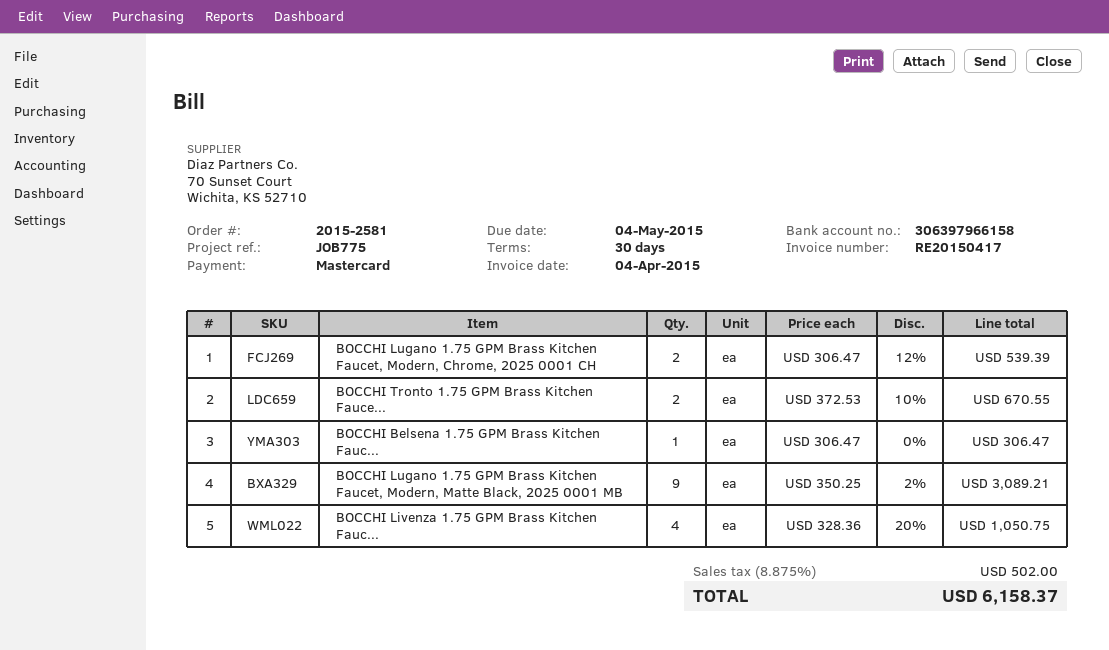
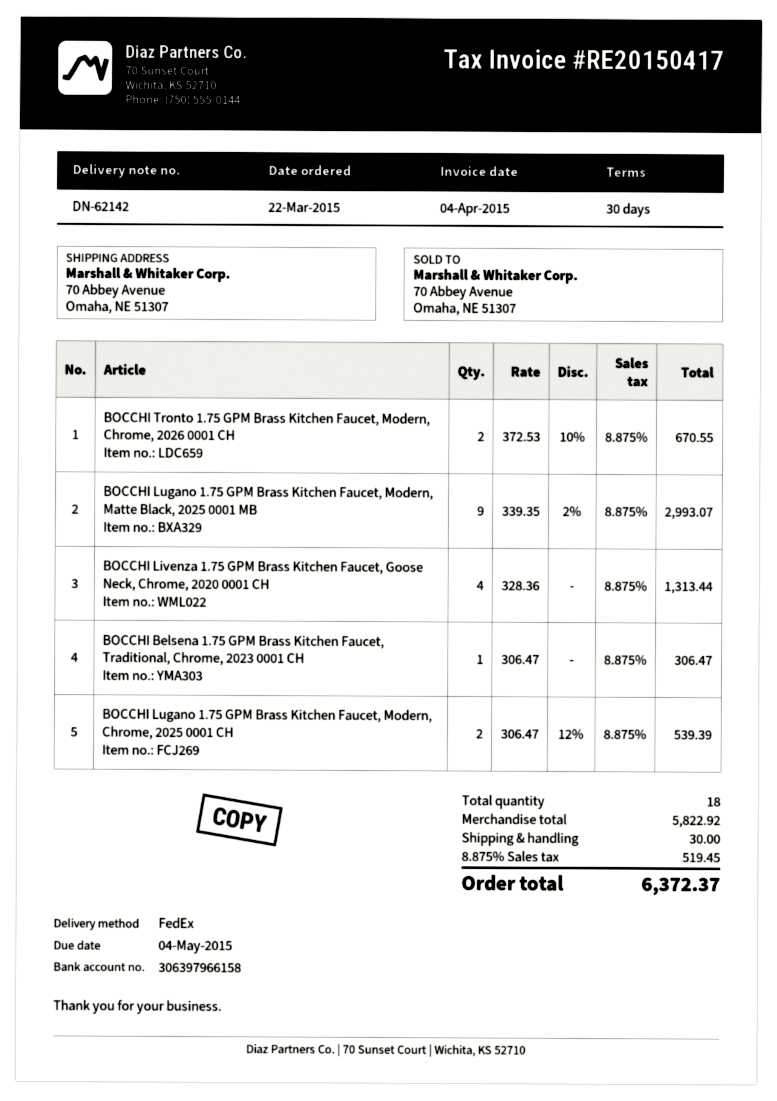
BOCCHI Lugano 1.75 GPM Brass Kitchen Faucet, Modern, Matte Black, 2025 0001 MB: 9 x 350.25 - 2% = 3089.21 -> 9 x 339.35 - 2% = 2993.07
BOCCHI Livenza 1.75 GPM Brass Kitchen Fauc...: 4 x 328.36 - 20% = 1050.75 -> 4 x 328.36 = 1313.44
shipping: none -> 30.00
tax: 8.875% = 502.00 -> 8.875% = 519.45
total: 6158.37 -> 6372.37

